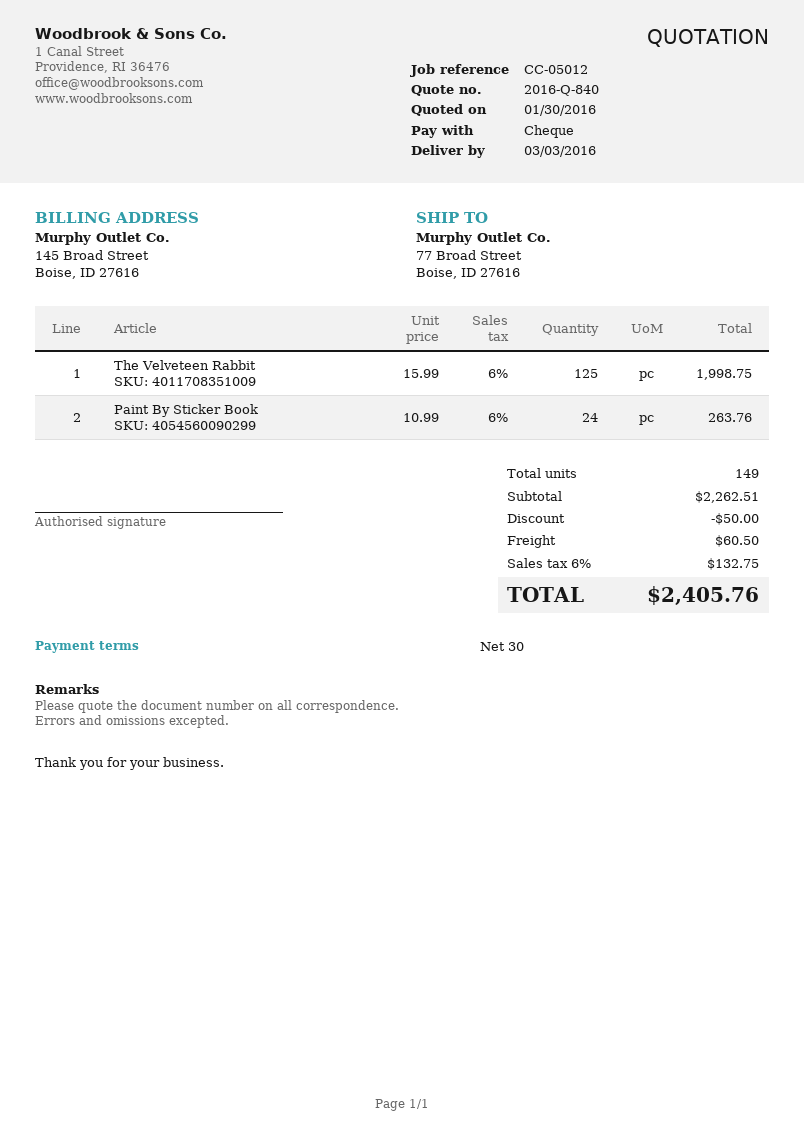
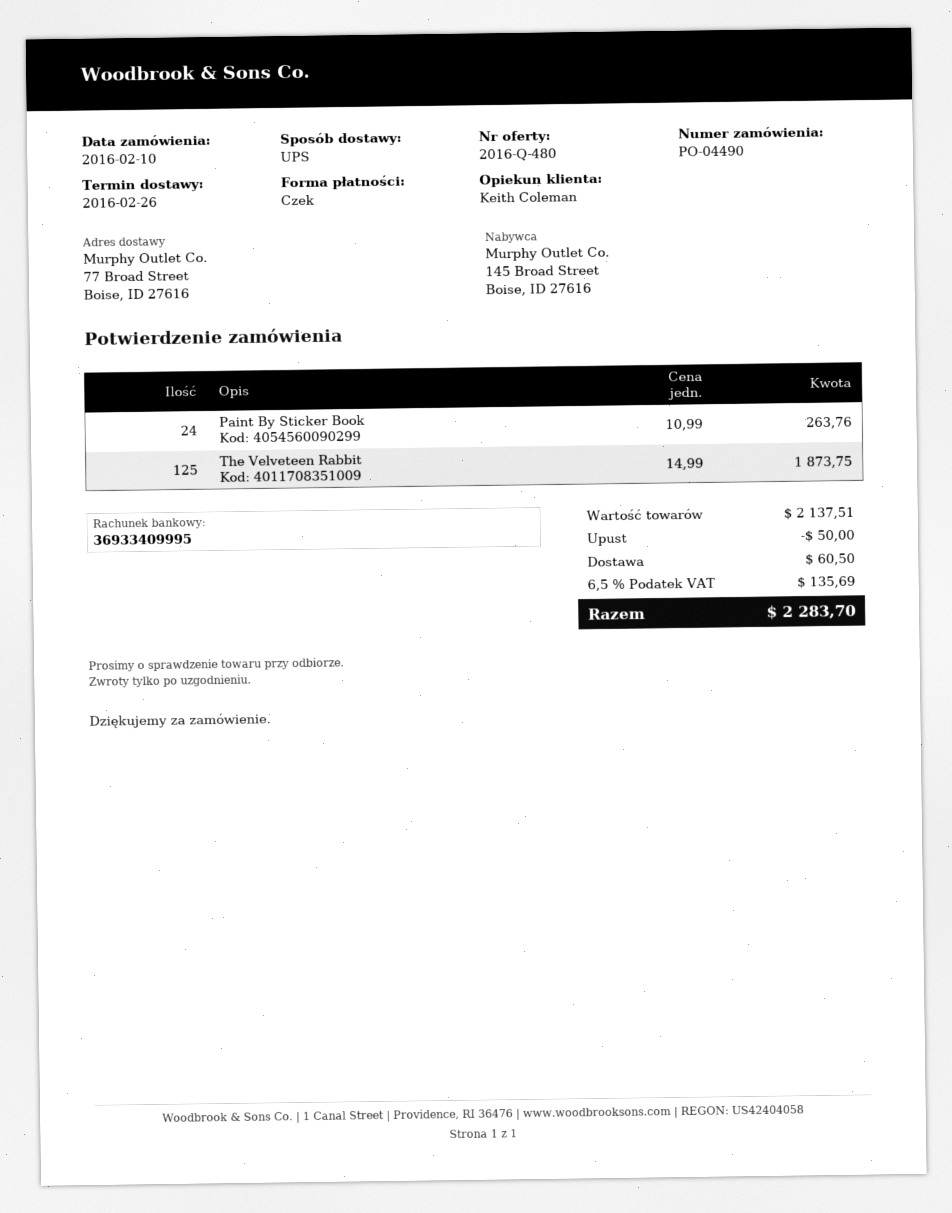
quote number: 2016-Q-840 -> 2016-Q-480
delivery date: 2016-03-03 -> 2016-02-26
The Velveteen Rabbit: 125 x 15.99 = 1998.75 -> 125 x 14.99 = 1873.75
subtotal: 2262.51 -> 2137.51
tax: 6% = 132.75 -> 6.5% = 135.69
total: 2405.76 -> 2283.70

